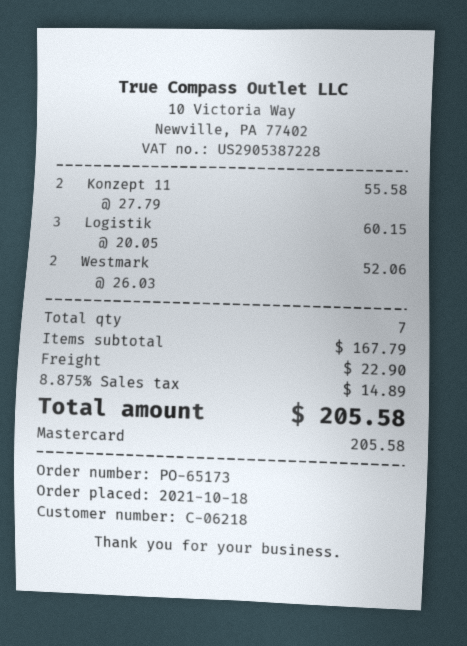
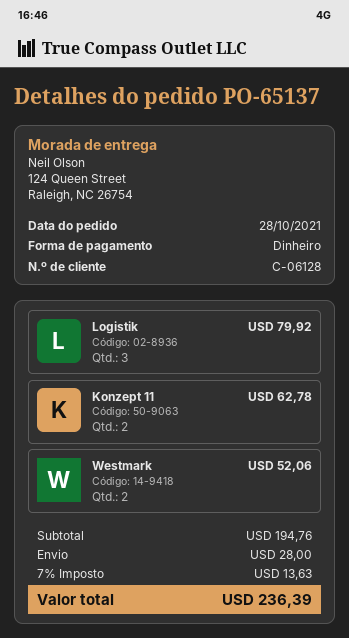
order number: PO-65173 -> PO-65137
order date: 2021-10-18 -> 2021-10-28
customer number: C-06218 -> C-06128
payment method: Mastercard -> cash
Konzept 11: 2 for 55.58 -> 2 for 62.78
Logistik: 3 for 60.15 -> 3 for 79.92
subtotal: 167.79 -> 194.76
shipping: 22.90 -> 28.00
tax: 8.875% = 14.89 -> 7% = 13.63
total: 205.58 -> 236.39

